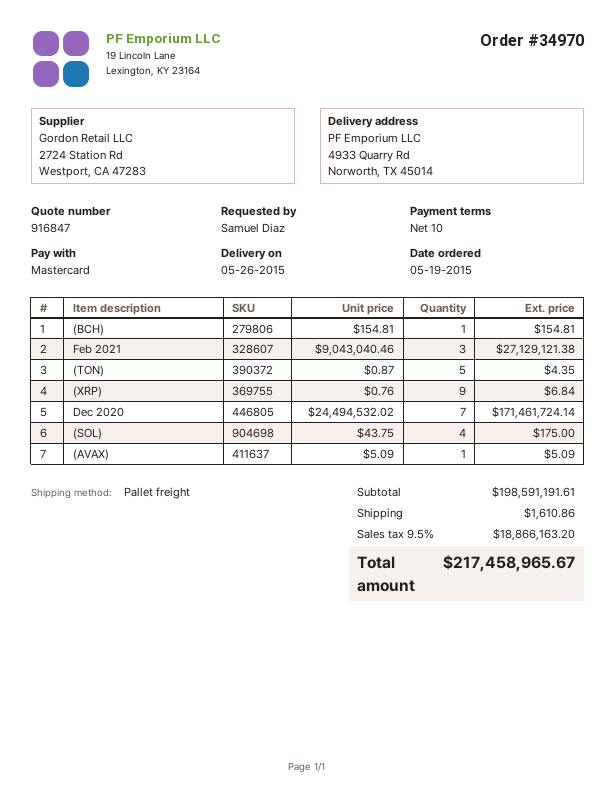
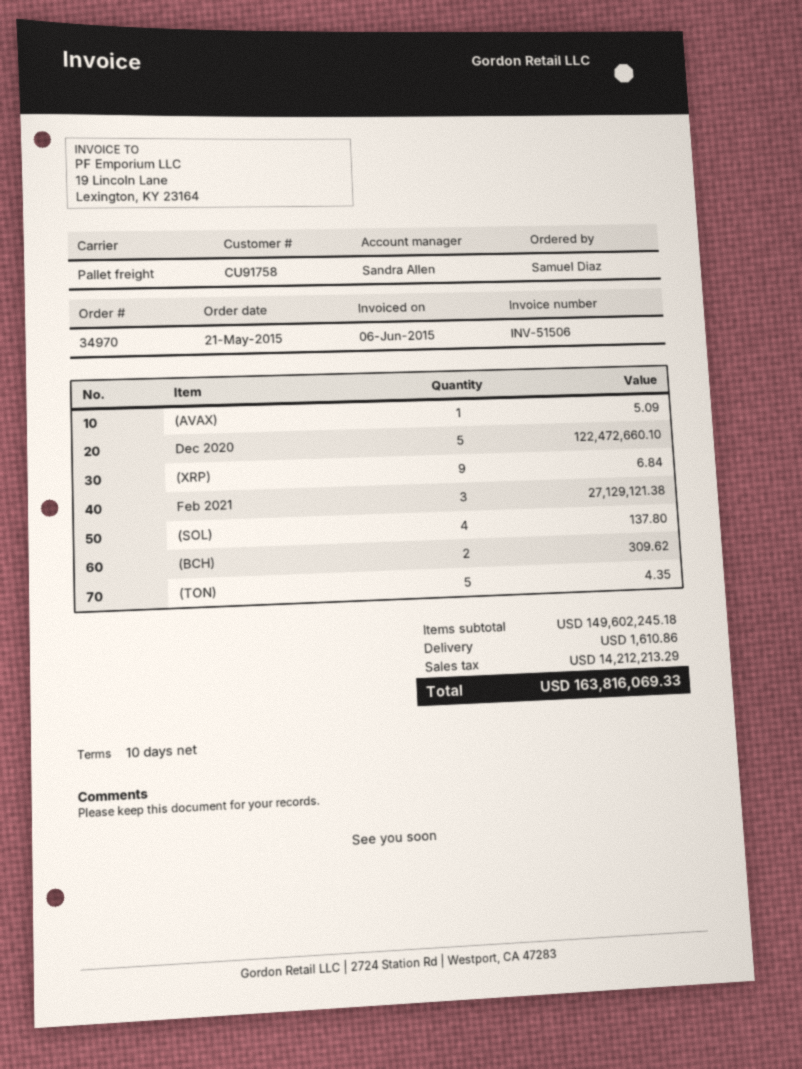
order date: 2015-05-19 -> 2015-05-21
(BCH): 1 for 154.81 -> 2 for 309.62
Dec 2020: 7 for 171461724.14 -> 5 for 122472660.10
(SOL): 4 for 175.00 -> 4 for 137.80
subtotal: 198591191.61 -> 149602245.18
tax: 18866163.20 -> 14212213.29
total: 217458965.67 -> 163816069.33

